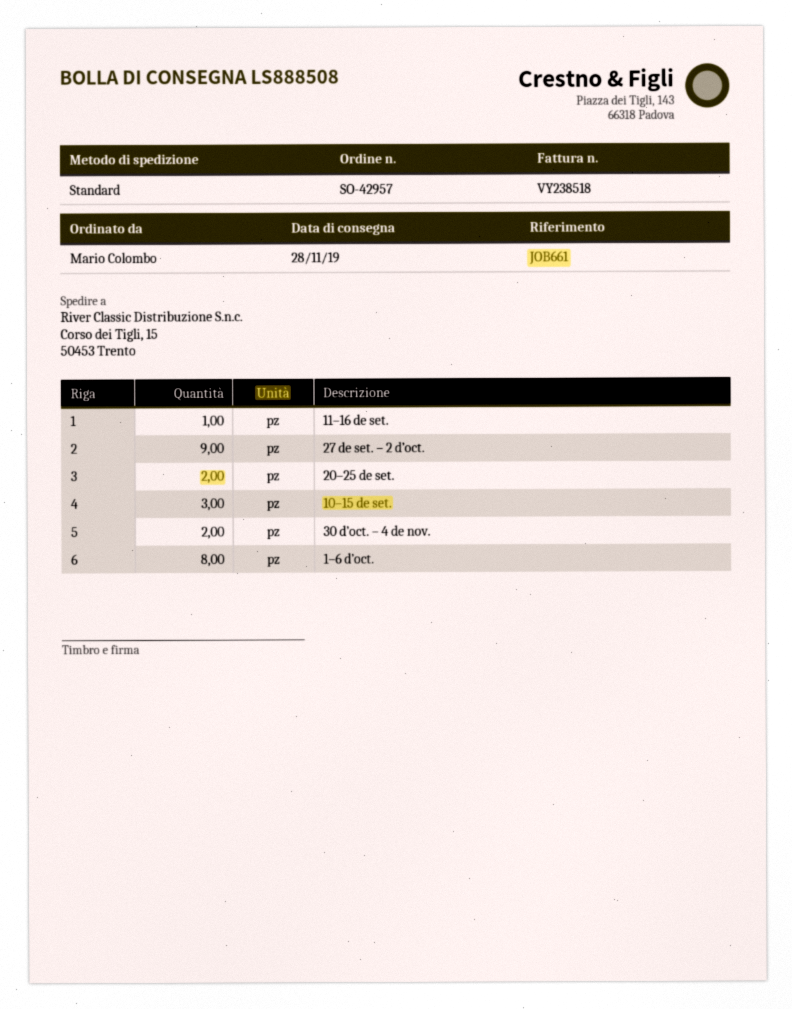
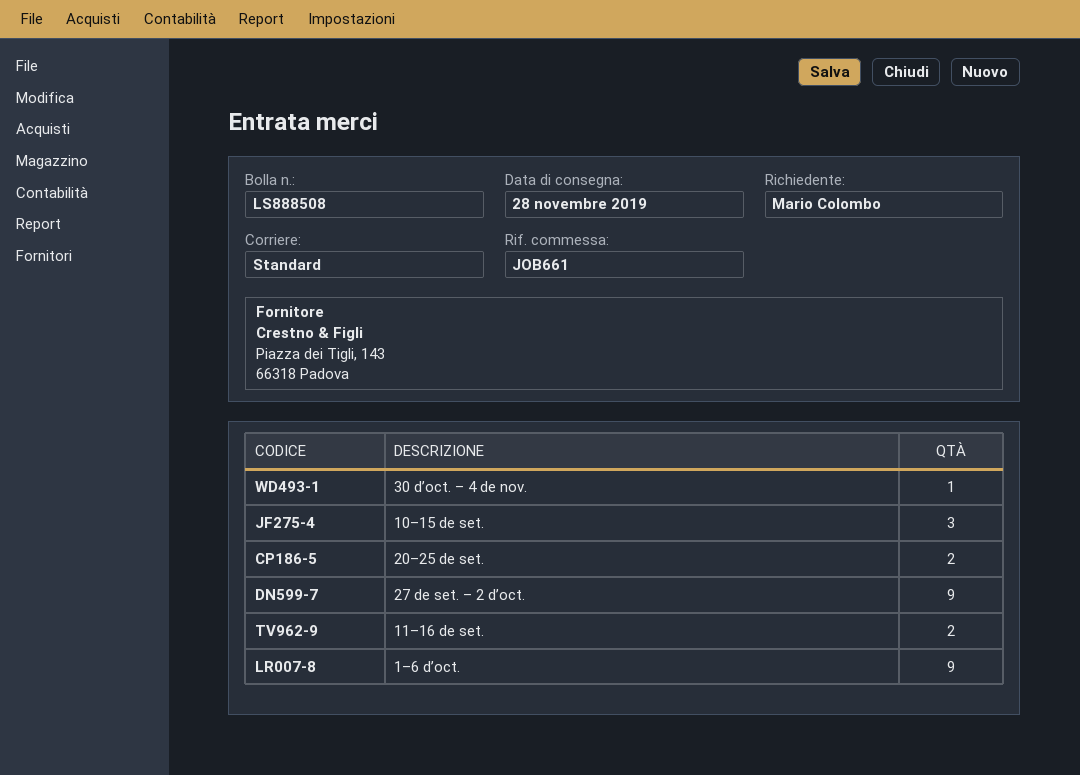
11–16 de set.: 1 -> 2
30 d’oct. – 4 de nov.: 2 -> 1
1–6 d’oct.: 8 -> 9

